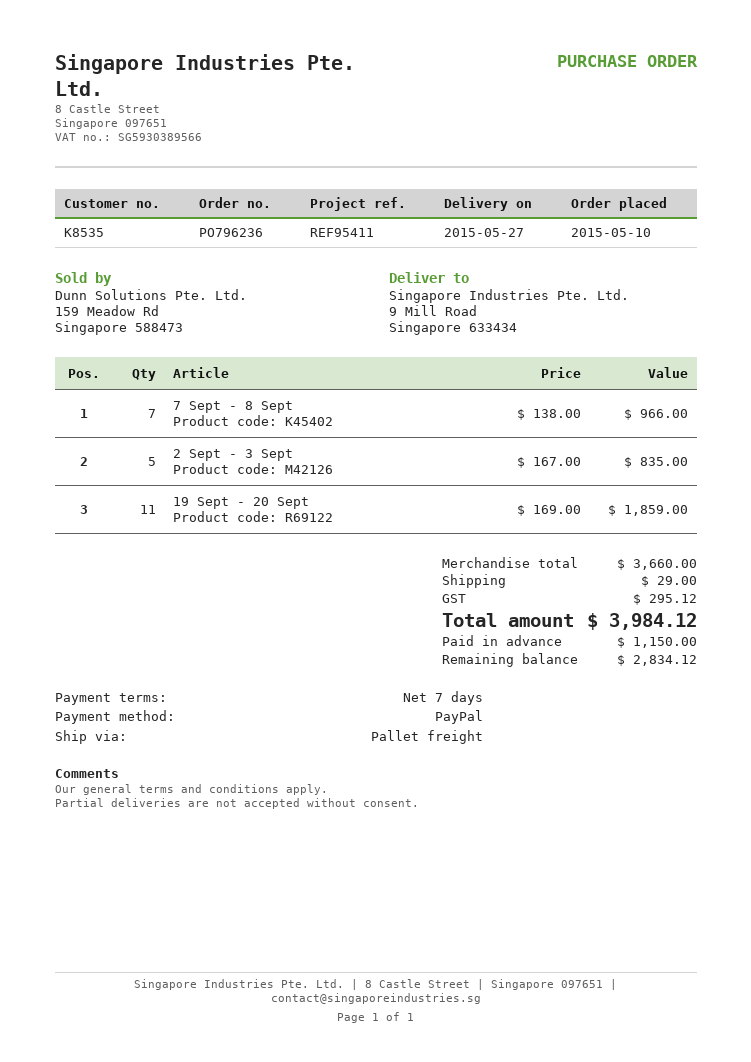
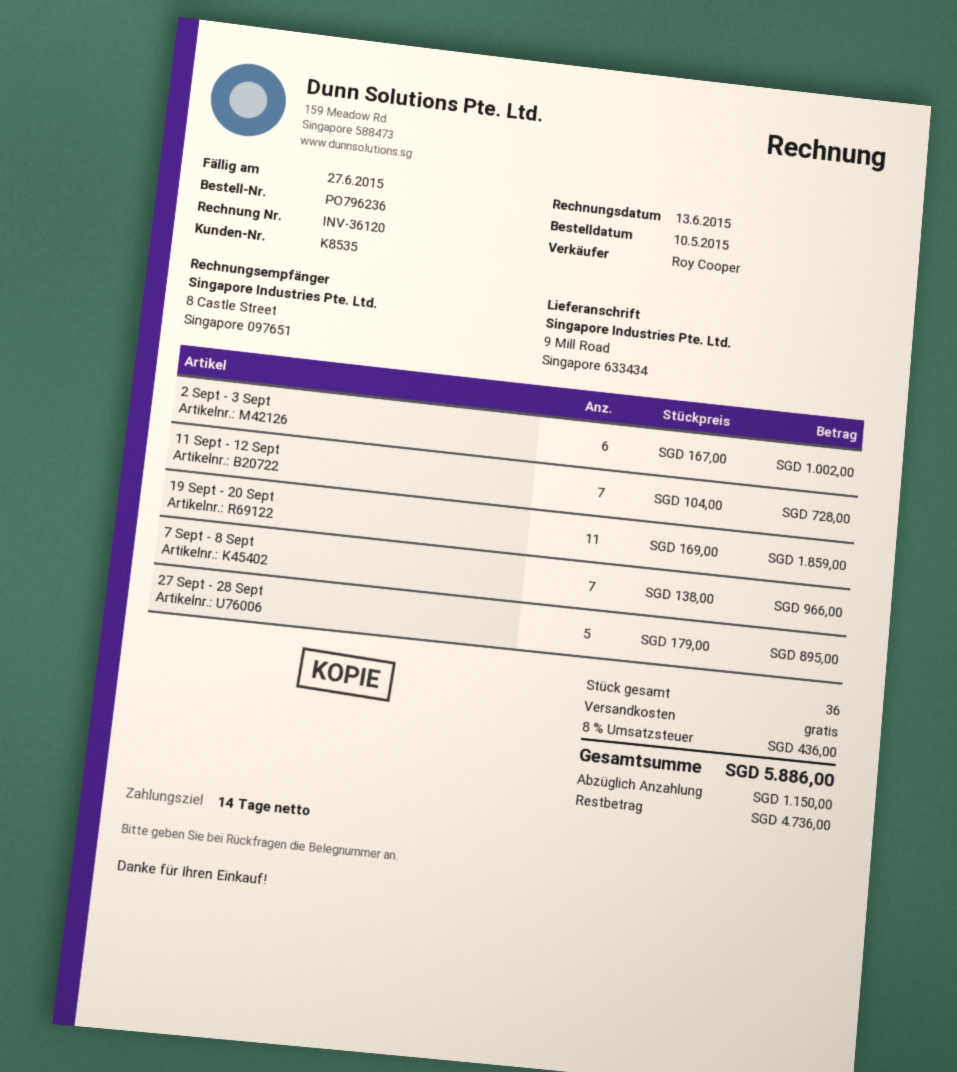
payment terms: 7 days -> 14 days
2 Sept - 3 Sept: 5 x 167.00 = 835.00 -> 6 x 167.00 = 1002.00
11 Sept - 12 Sept: none -> 7 x 104.00 = 728.00
27 Sept - 28 Sept: none -> 5 x 179.00 = 895.00
shipping: 29.00 -> 0.00
tax: 295.12 -> 436.00
total: 3984.12 -> 5886.00
balance: 2834.12 -> 4736.00

